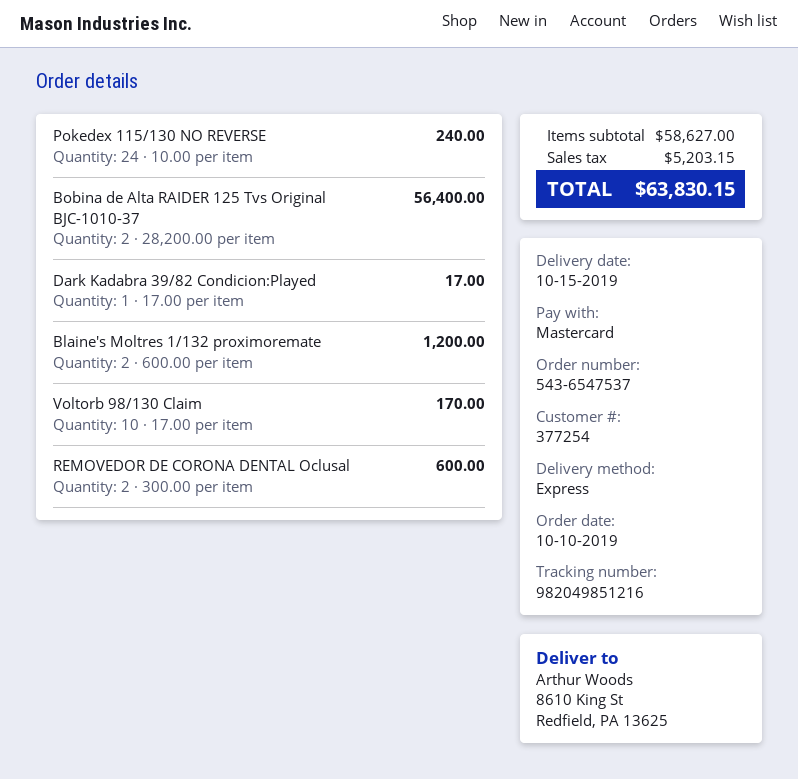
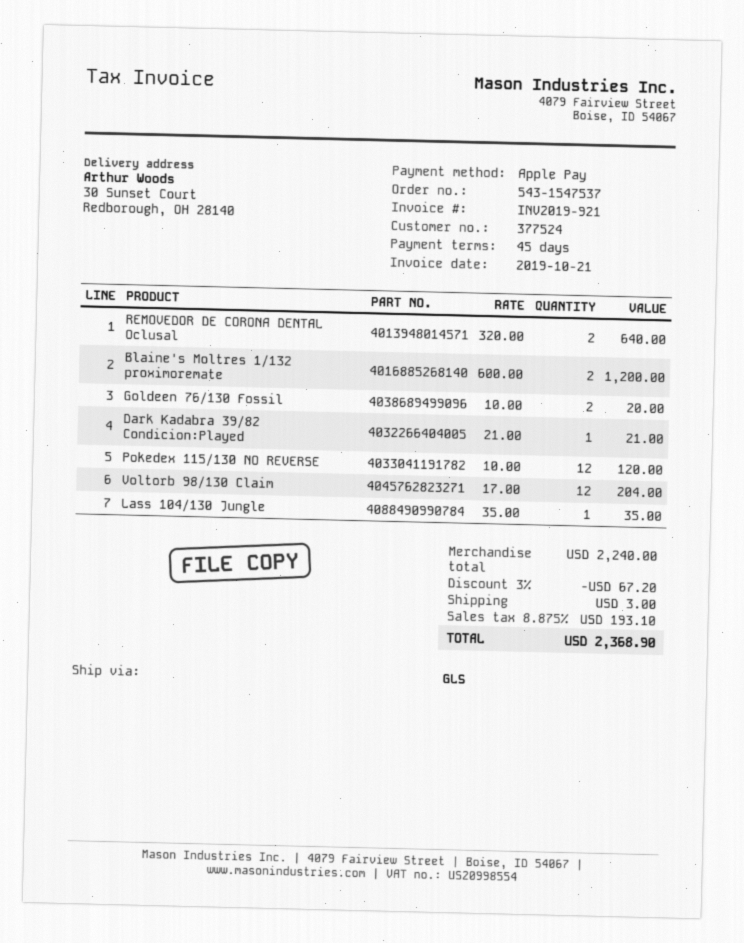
order number: 543-6547537 -> 543-1547537
customer number: 377254 -> 377524
payment method: Mastercard -> Apple Pay
shipping method: express -> GLS
ship to: 8610 King St, Redfield, PA 13625 -> 30 Sunset Court, Redborough, OH 28140
Pokedex 115/130 NO REVERSE: 24 x 10.00 = 240.00 -> 12 x 10.00 = 120.00
Bobina de Alta RAIDER 125 Tvs Original BJC-1010-37: 2 x 28200.00 = 56400.00 -> none
Dark Kadabra 39/82 Condicion:Played: 1 x 17.00 = 17.00 -> 1 x 21.00 = 21.00
Voltorb 98/130 Claim: 10 x 17.00 = 170.00 -> 12 x 17.00 = 204.00
REMOVEDOR DE CORONA DENTAL Oclusal: 2 x 300.00 = 600.00 -> 2 x 320.00 = 640.00
Goldeen 76/130 Fossil: none -> 2 x 10.00 = 20.00
Lass 104/130 Jungle: none -> 1 x 35.00 = 35.00
subtotal: 58627.00 -> 2240.00
discount: none -> 3% = 67.20
shipping: none -> 3.00
tax: 5203.15 -> 193.10
total: 63830.15 -> 2368.90

